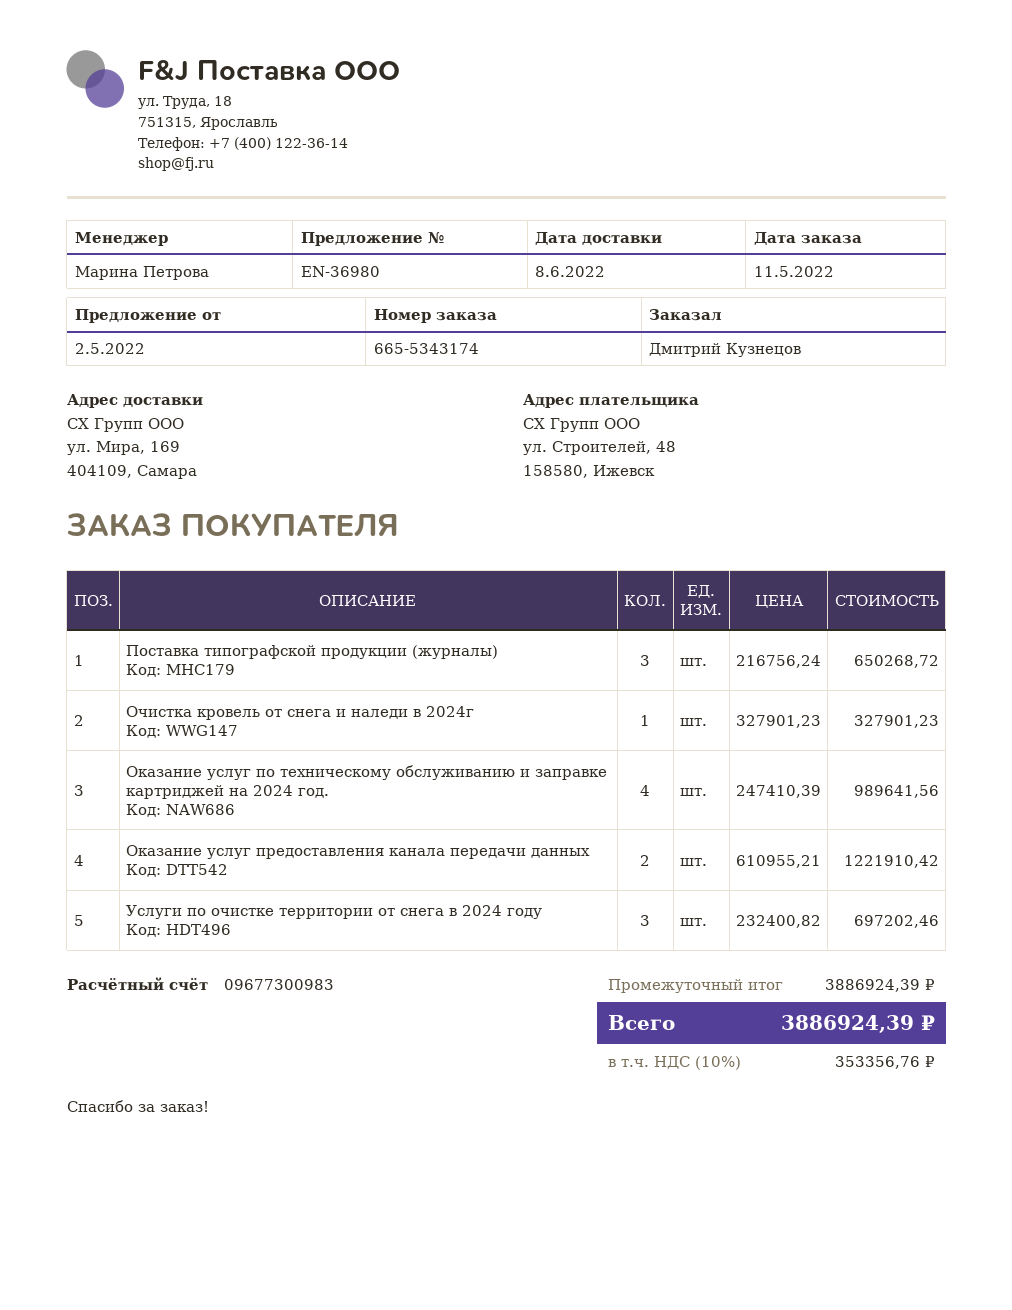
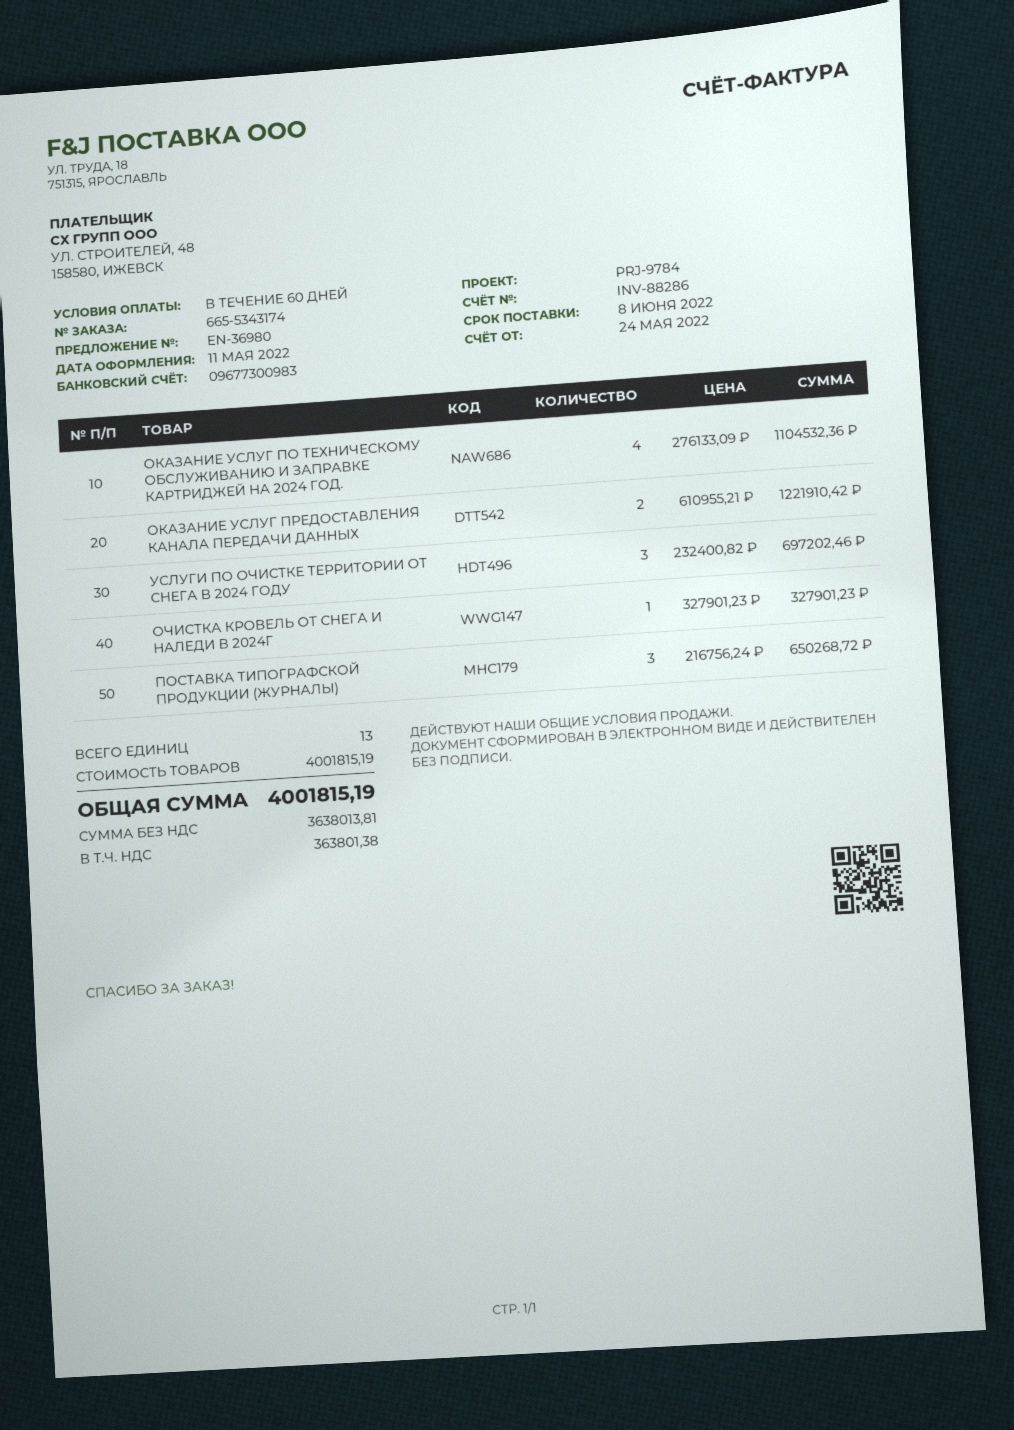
Оказание услуг по техническому обслуживанию и заправке картриджей на 2024 год.: 4 x 247410.39 = 989641.56 -> 4 x 276133.09 = 1104532.36
subtotal: 3886924.39 -> 4001815.19
tax: 353356.76 -> 363801.38
total: 3886924.39 -> 4001815.19

